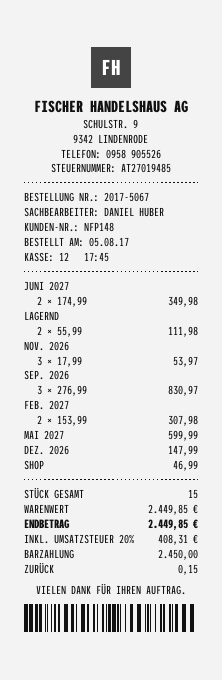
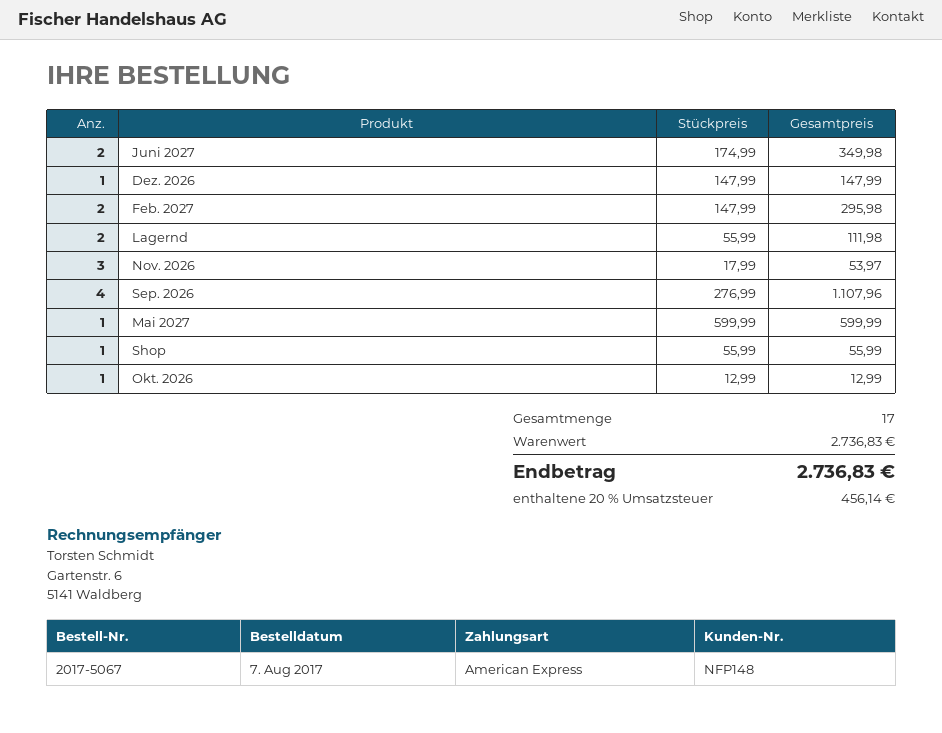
order date: 2017-08-05 -> 2017-08-07
payment method: cash -> American Express
SEP. 2026: 3 x 276.99 = 830.97 -> 4 x 276.99 = 1107.96
FEB. 2027: 2 x 153.99 = 307.98 -> 2 x 147.99 = 295.98
SHOP: 1 x 46.99 = 46.99 -> 1 x 55.99 = 55.99
Okt. 2026: none -> 1 x 12.99 = 12.99
total quantity: 15 -> 17
subtotal: 2449.85 -> 2736.83
tax: 20% = 408.31 -> 20% = 456.14
total: 2449.85 -> 2736.83

